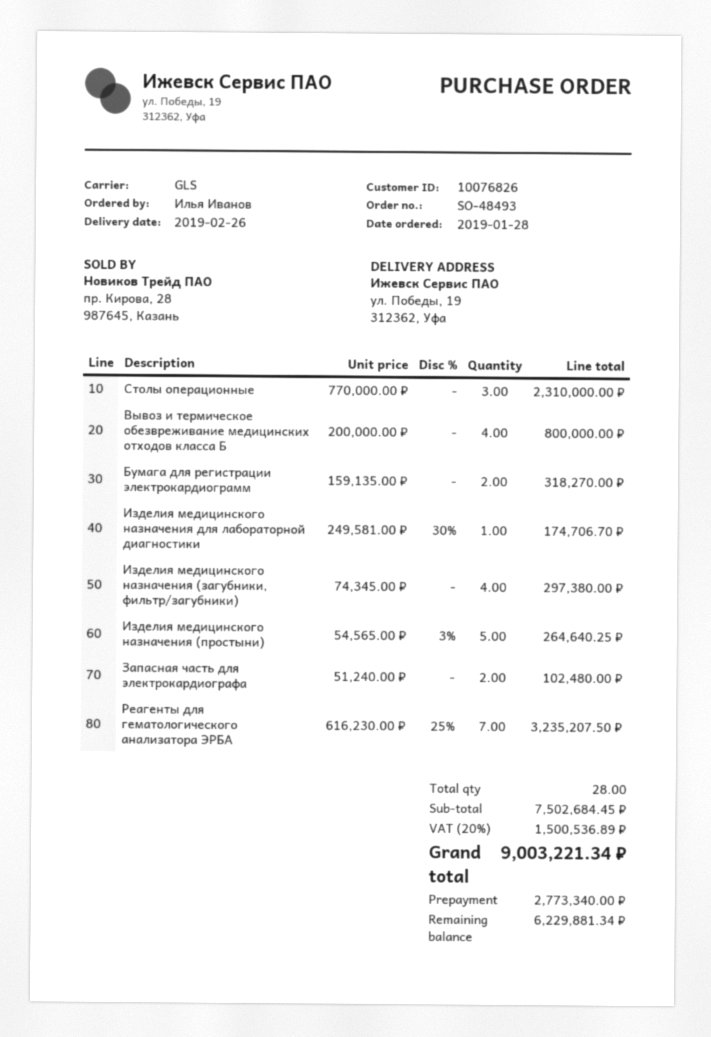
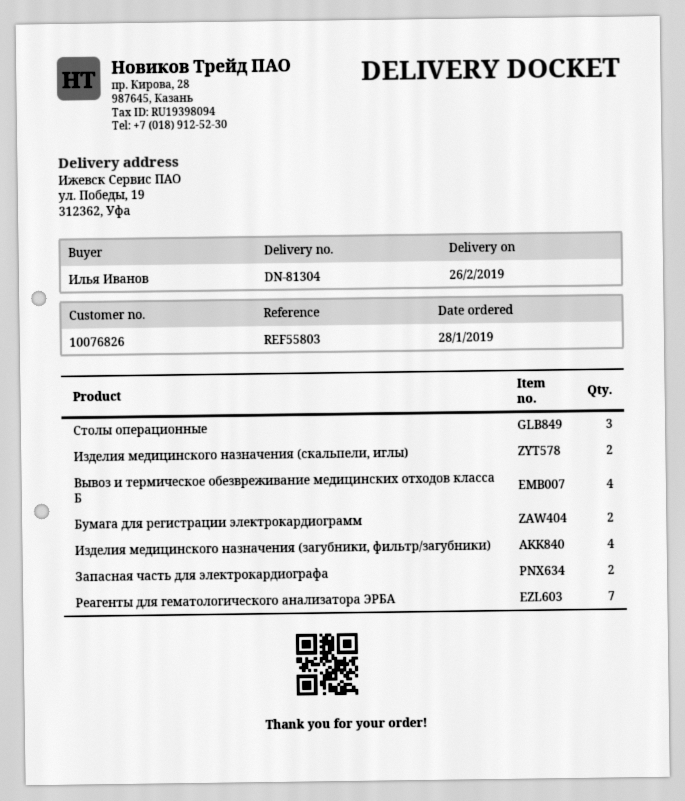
Изделия медицинского назначения для лабораторной диагностики: 1 -> none
Изделия медицинского назначения (простыни): 5 -> none
Изделия медицинского назначения (скальпели, иглы): none -> 2

